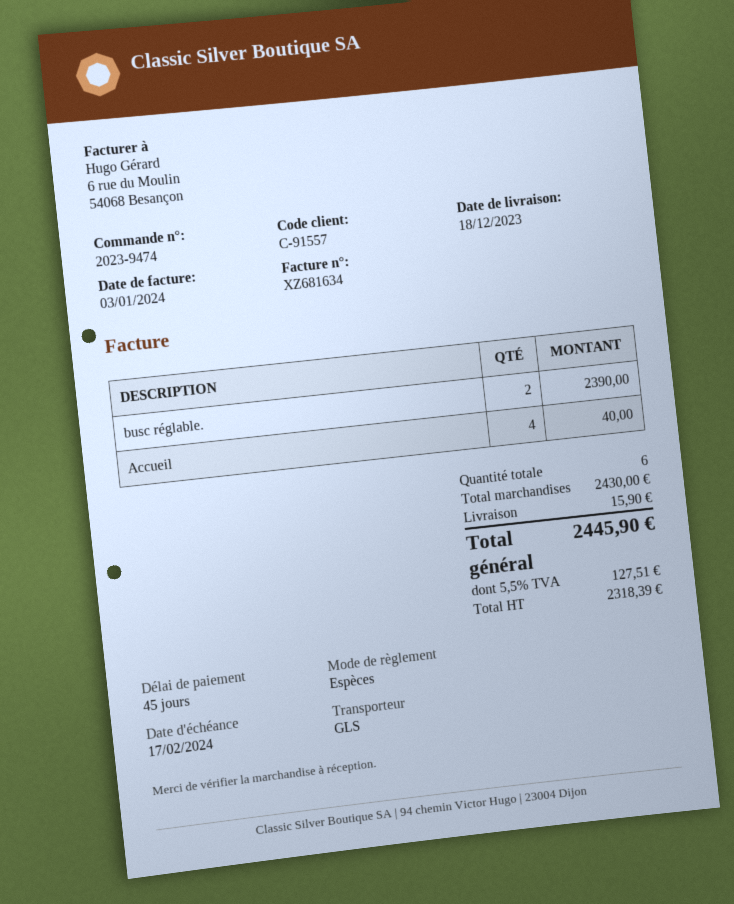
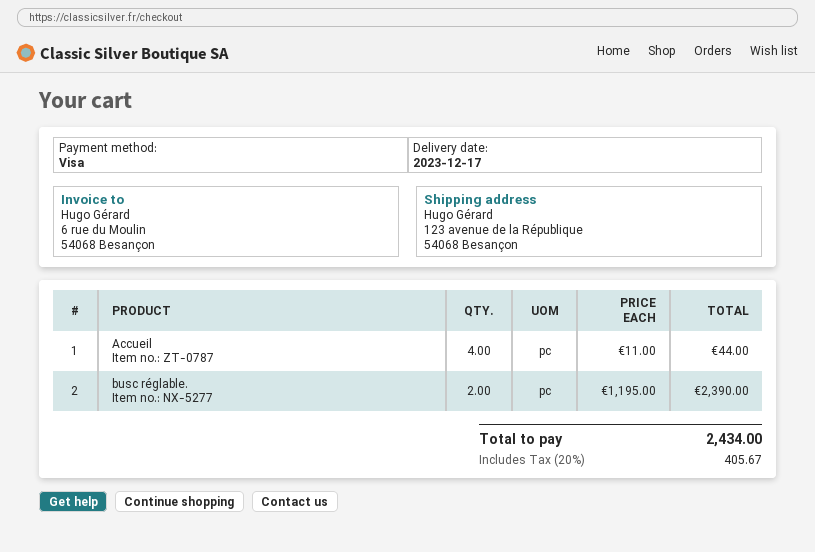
delivery date: 2023-12-18 -> 2023-12-17
payment method: cash -> Visa
Accueil: 4 for 40.00 -> 4 for 44.00
shipping: 15.90 -> none
tax: 5.5% = 127.51 -> 20% = 405.67
total: 2445.90 -> 2434.00

